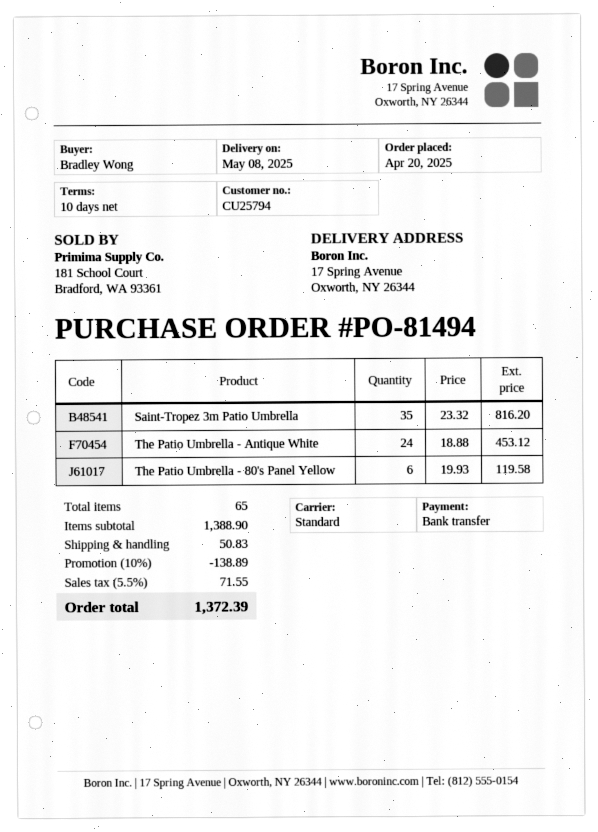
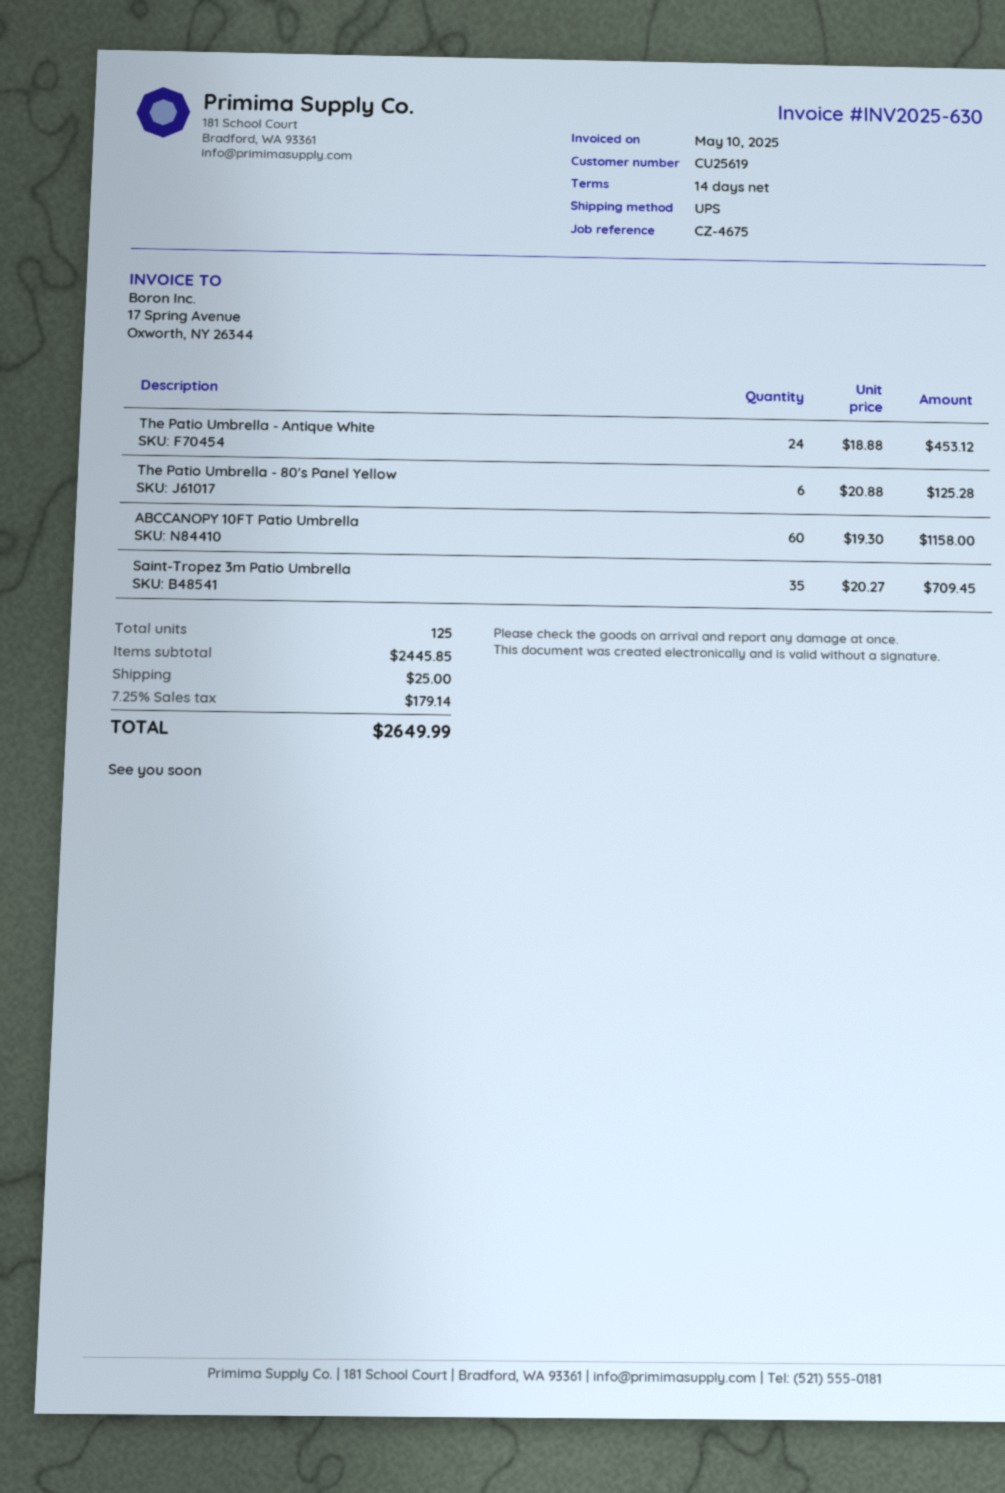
payment terms: 10 days -> 14 days
customer number: CU25794 -> CU25619
shipping method: standard -> UPS
Saint-Tropez 3m Patio Umbrella: 35 x 23.32 = 816.20 -> 35 x 20.27 = 709.45
The Patio Umbrella - 80's Panel Yellow: 6 x 19.93 = 119.58 -> 6 x 20.88 = 125.28
ABCCANOPY 10FT Patio Umbrella: none -> 60 x 19.30 = 1158.00
total quantity: 65 -> 125
subtotal: 1388.90 -> 2445.85
discount: 10% = 138.89 -> none
shipping: 50.83 -> 25.00
tax: 5.5% = 71.55 -> 7.25% = 179.14
total: 1372.39 -> 2649.99

